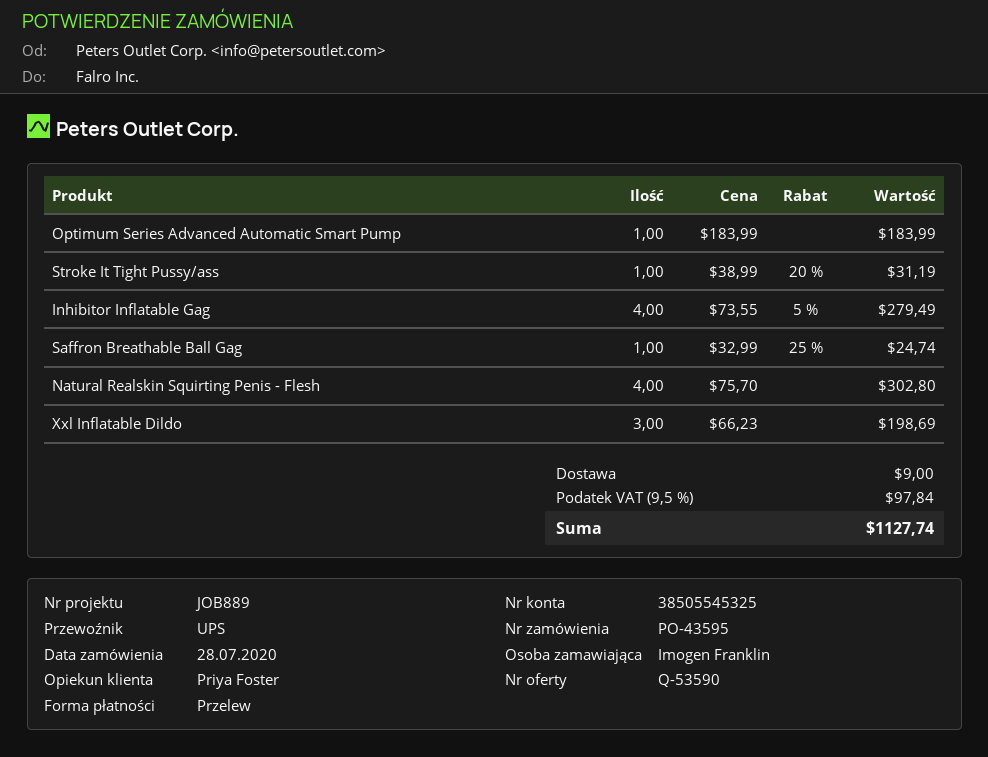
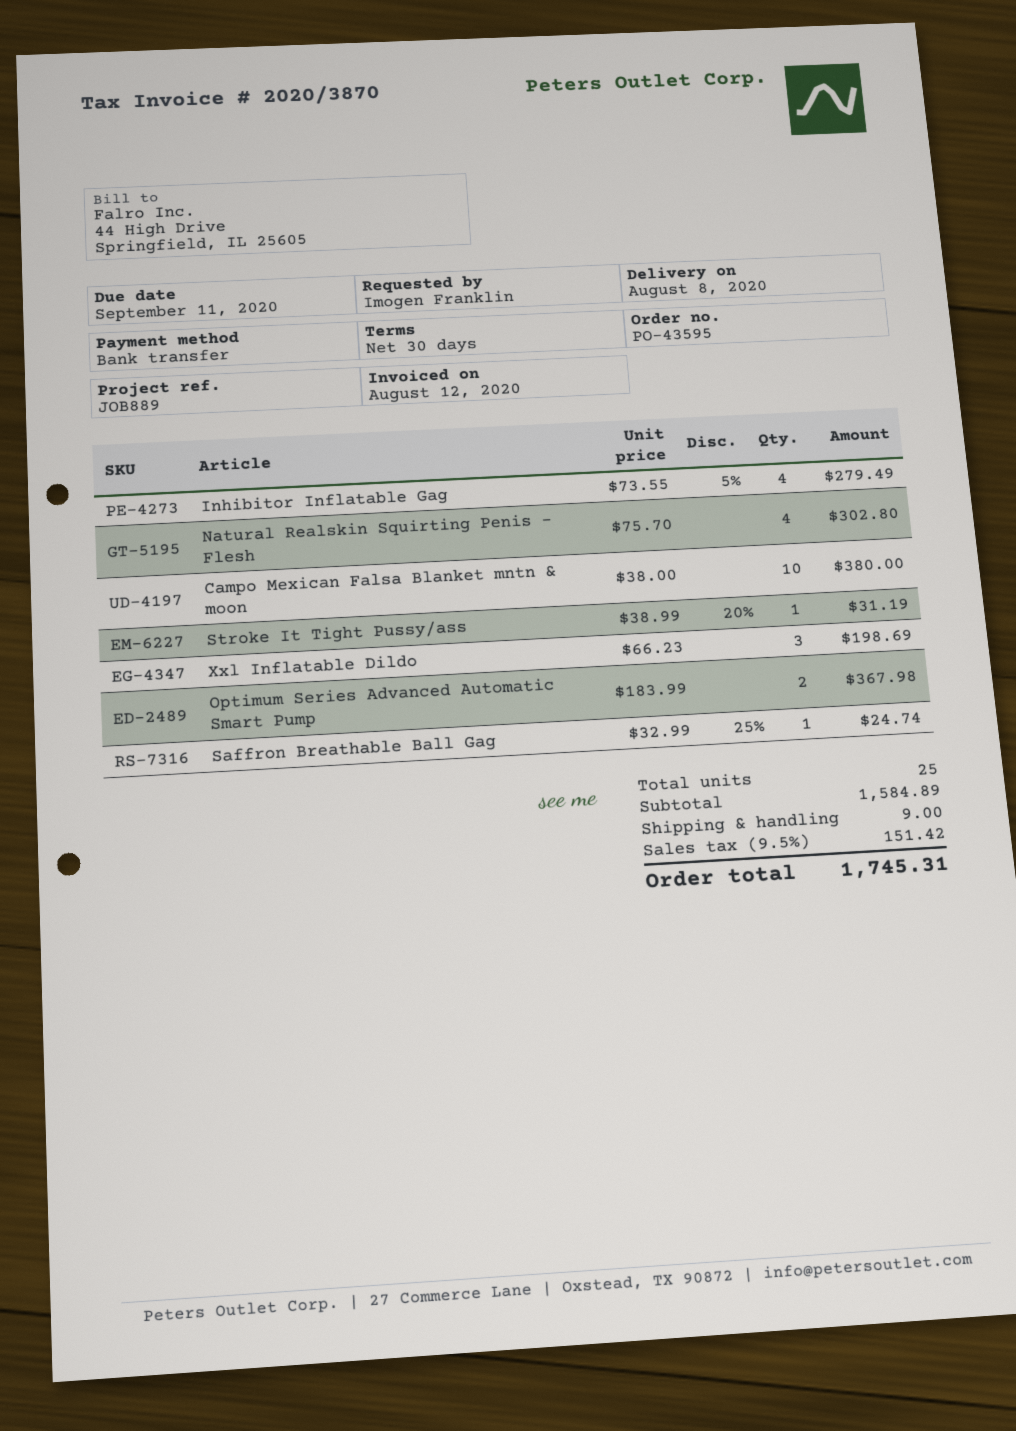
Optimum Series Advanced Automatic Smart Pump: 1 x 183.99 = 183.99 -> 2 x 183.99 = 367.98
Campo Mexican Falsa Blanket mntn & moon: none -> 10 x 38.00 = 380.00
tax: 9.5% = 97.84 -> 9.5% = 151.42
total: 1127.74 -> 1745.31

